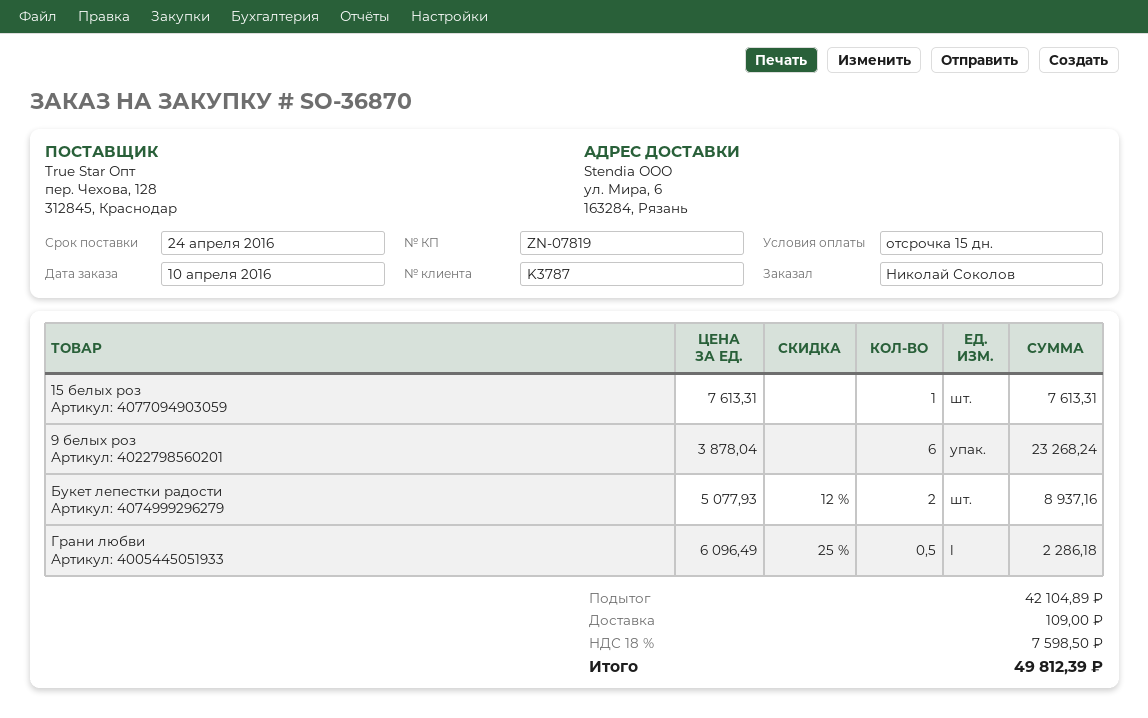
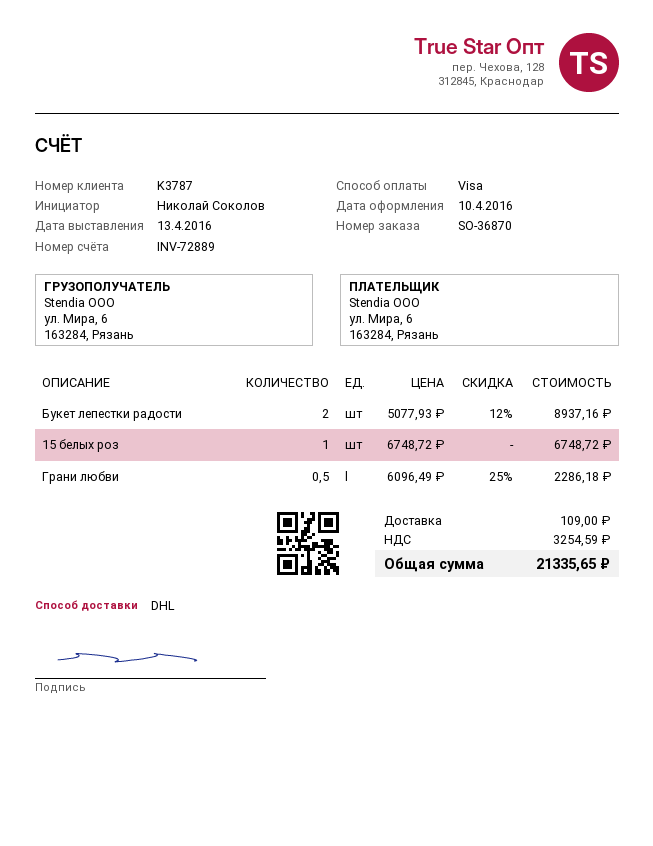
15 белых роз: 1 x 7613.31 = 7613.31 -> 1 x 6748.72 = 6748.72
9 белых роз: 6 x 3878.04 = 23268.24 -> none
tax: 7598.50 -> 3254.59
total: 49812.39 -> 21335.65

